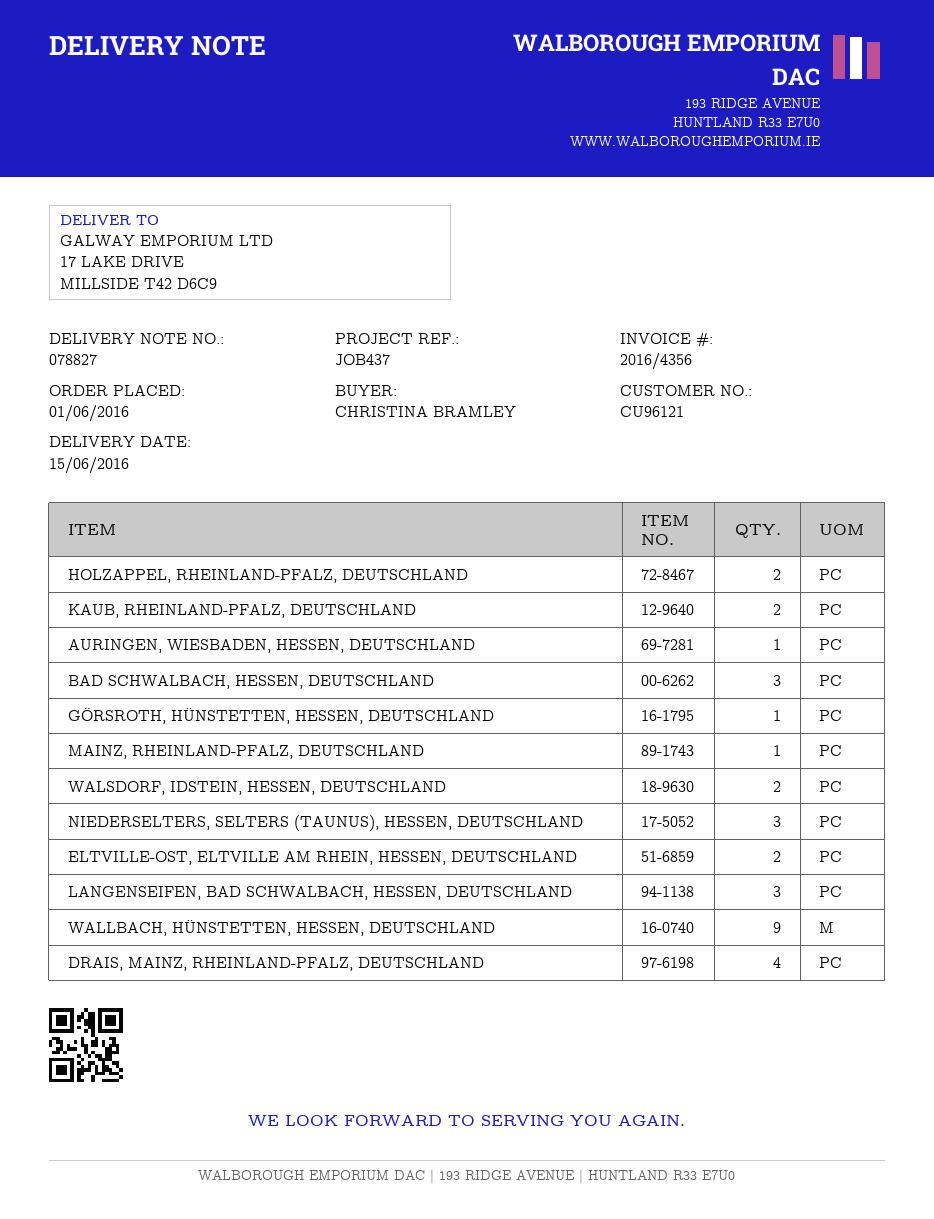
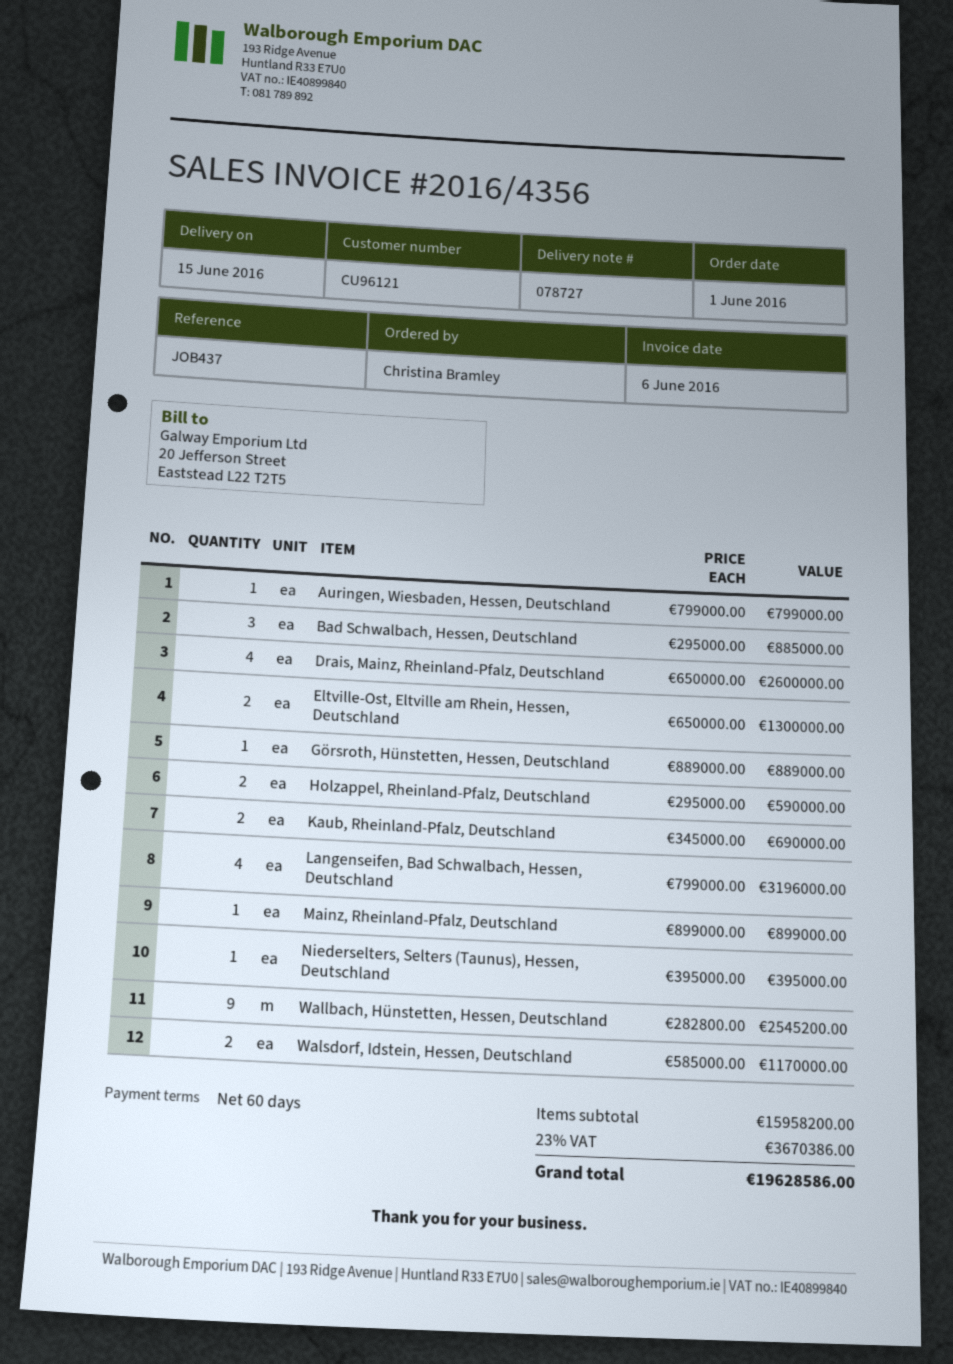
delivery note number: 078827 -> 078727
NIEDERSELTERS, SELTERS (TAUNUS), HESSEN, DEUTSCHLAND: 3 -> 1
LANGENSEIFEN, BAD SCHWALBACH, HESSEN, DEUTSCHLAND: 3 -> 4

